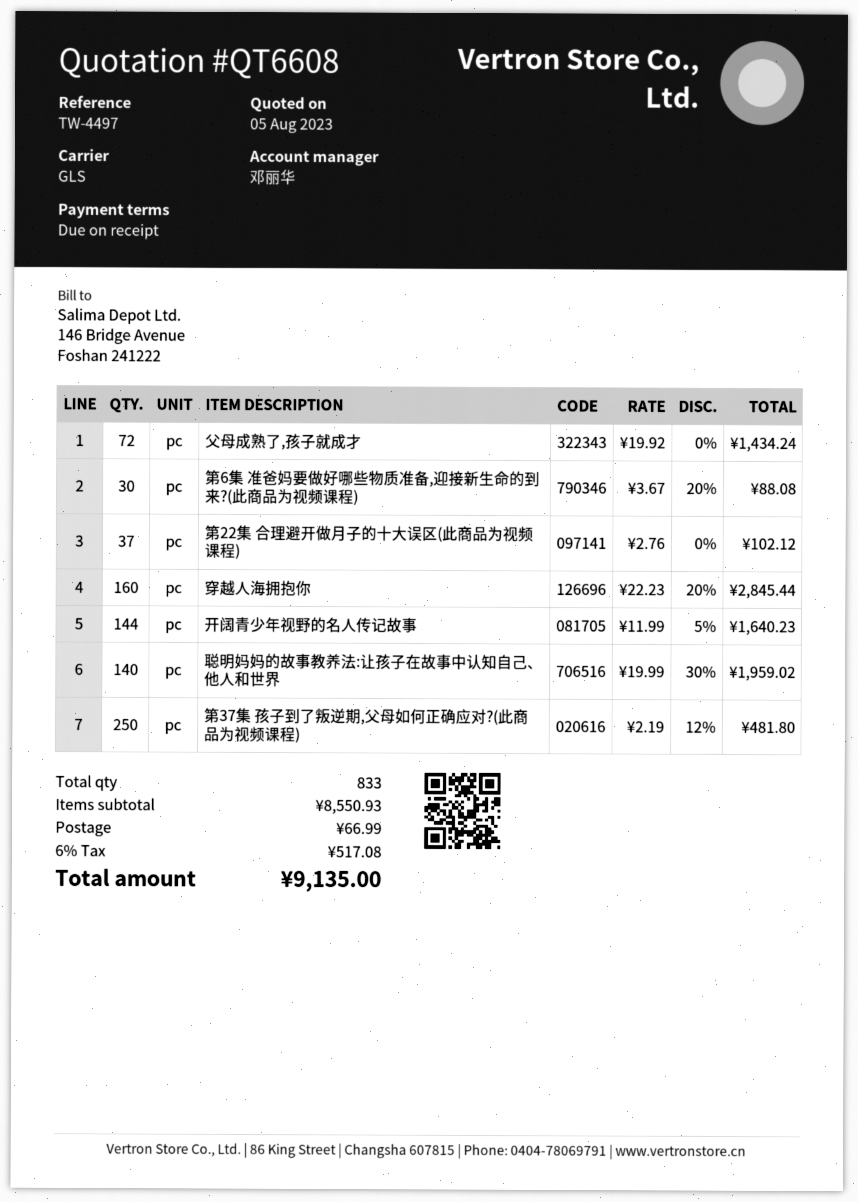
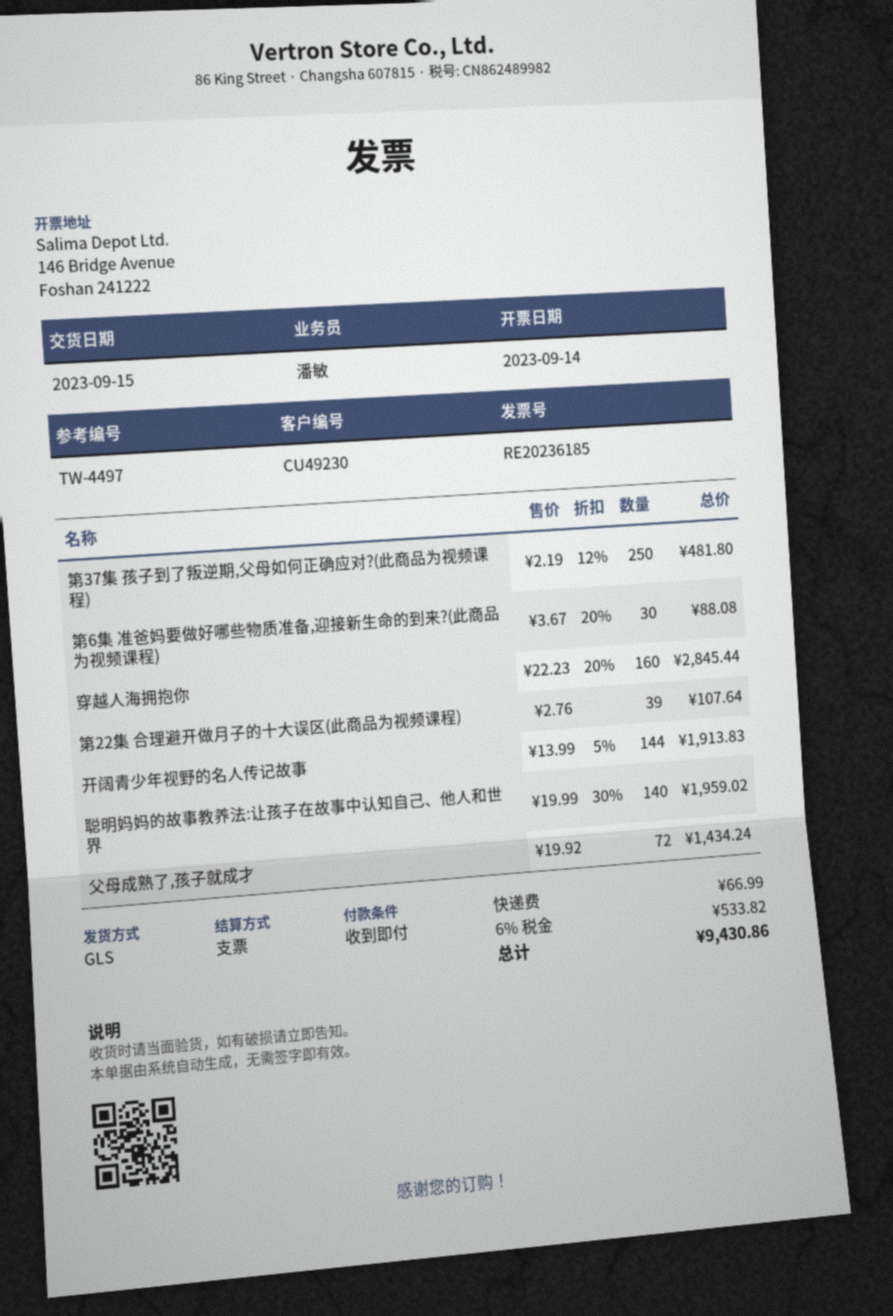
sales rep: 邓丽华 -> 潘敏
第22集 合理避开做月子的十大误区(此商品为视频课程): 37 x 2.76 = 102.12 -> 39 x 2.76 = 107.64
开阔青少年视野的名人传记故事: 144 x 11.99 - 5% = 1640.23 -> 144 x 13.99 - 5% = 1913.83
tax: 6% = 517.08 -> 6% = 533.82
total: 9135.00 -> 9430.86

